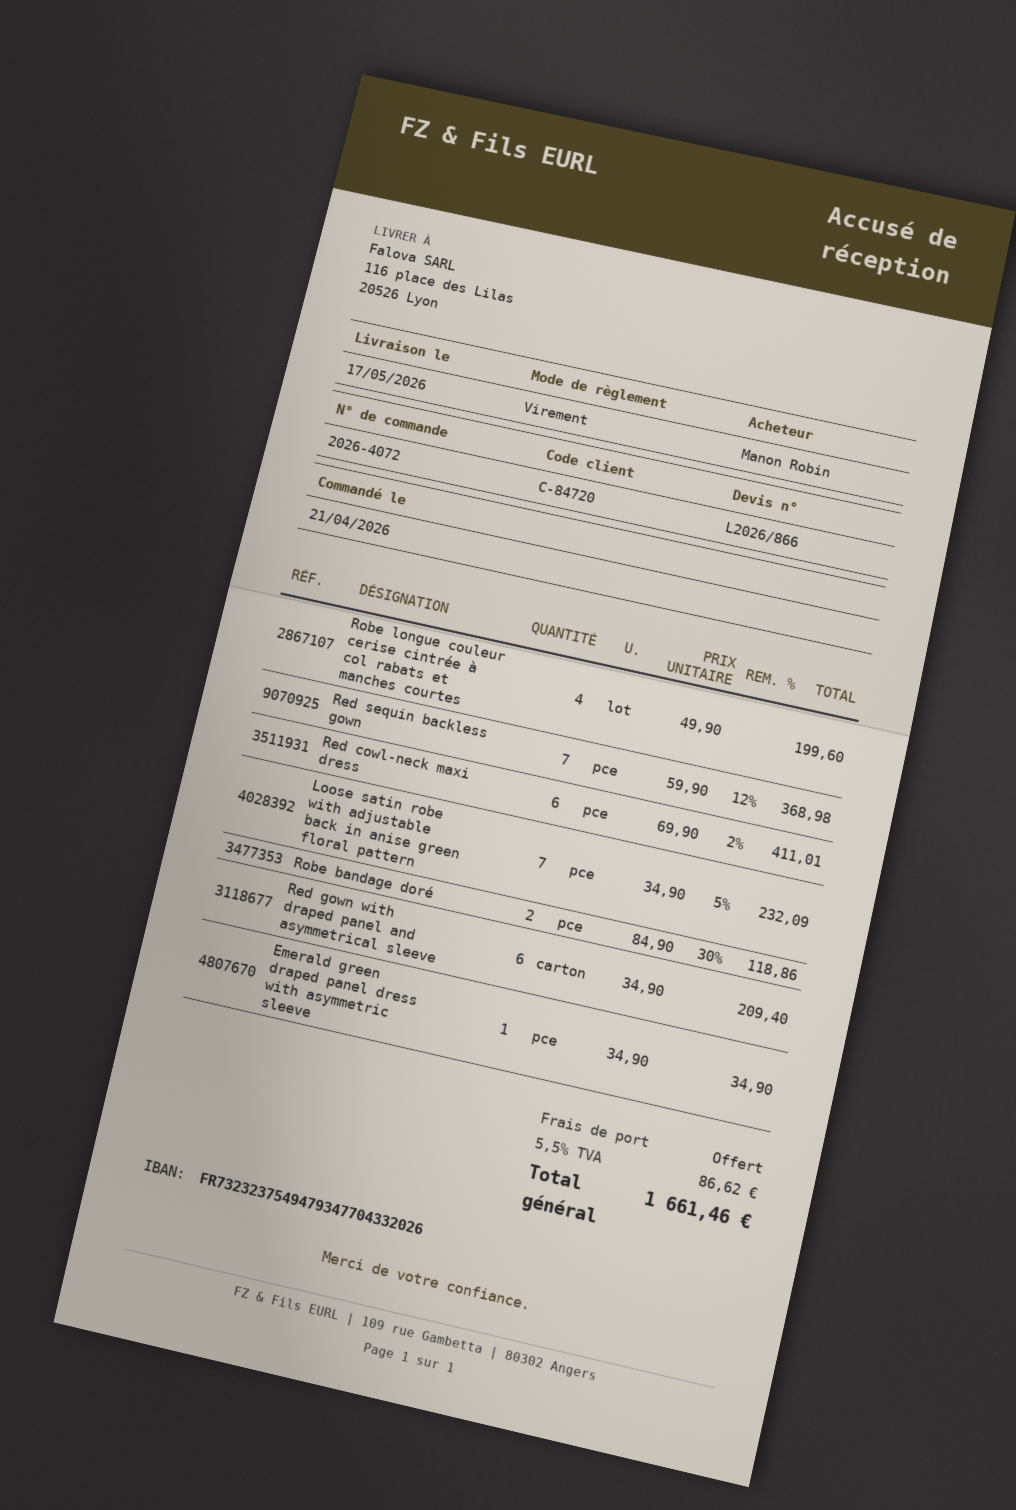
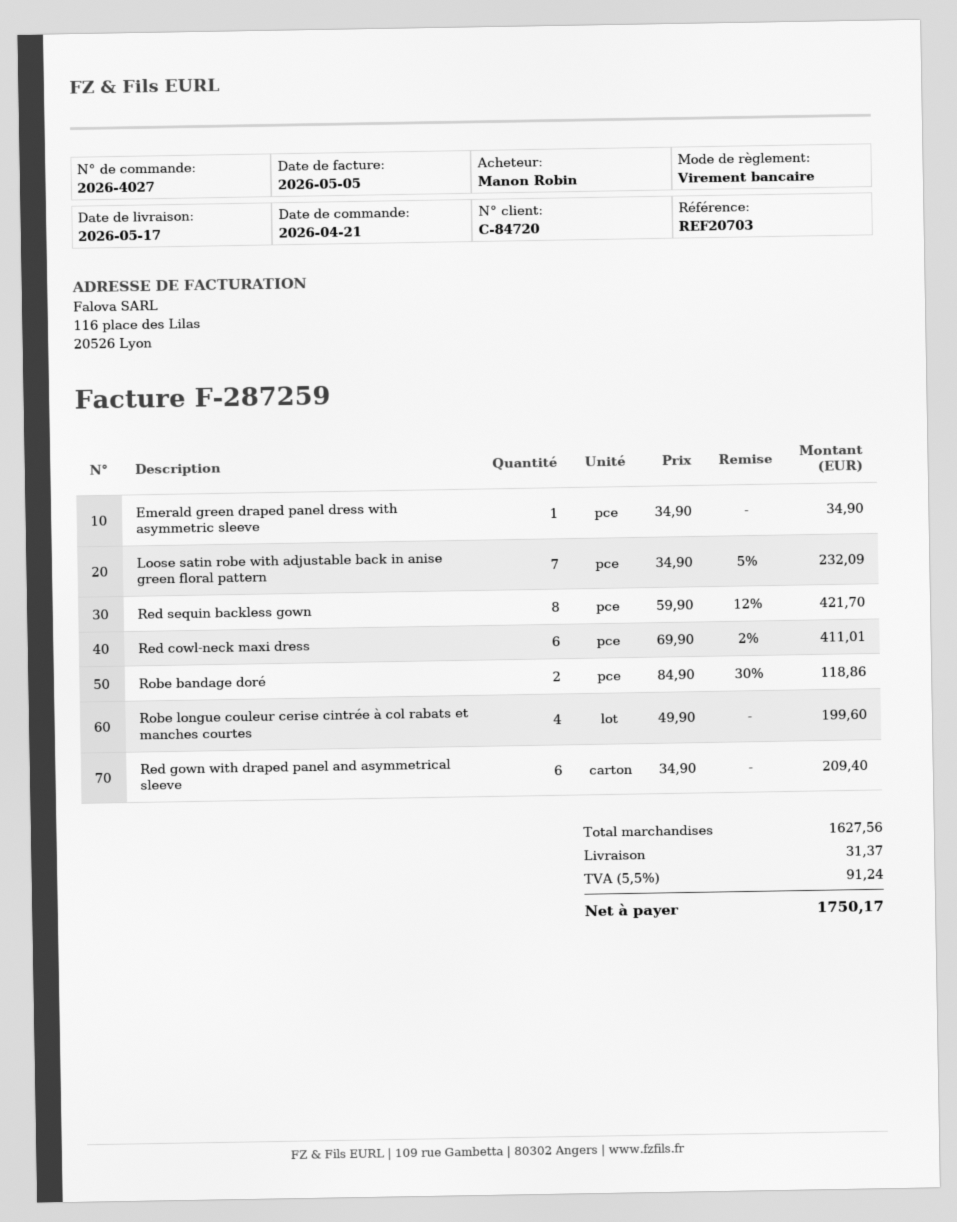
order number: 2026-4072 -> 2026-4027
Red sequin backless gown: 7 x 59.90 - 12% = 368.98 -> 8 x 59.90 - 12% = 421.70
shipping: 0.00 -> 31.37
tax: 5.5% = 86.62 -> 5.5% = 91.24
total: 1661.46 -> 1750.17

